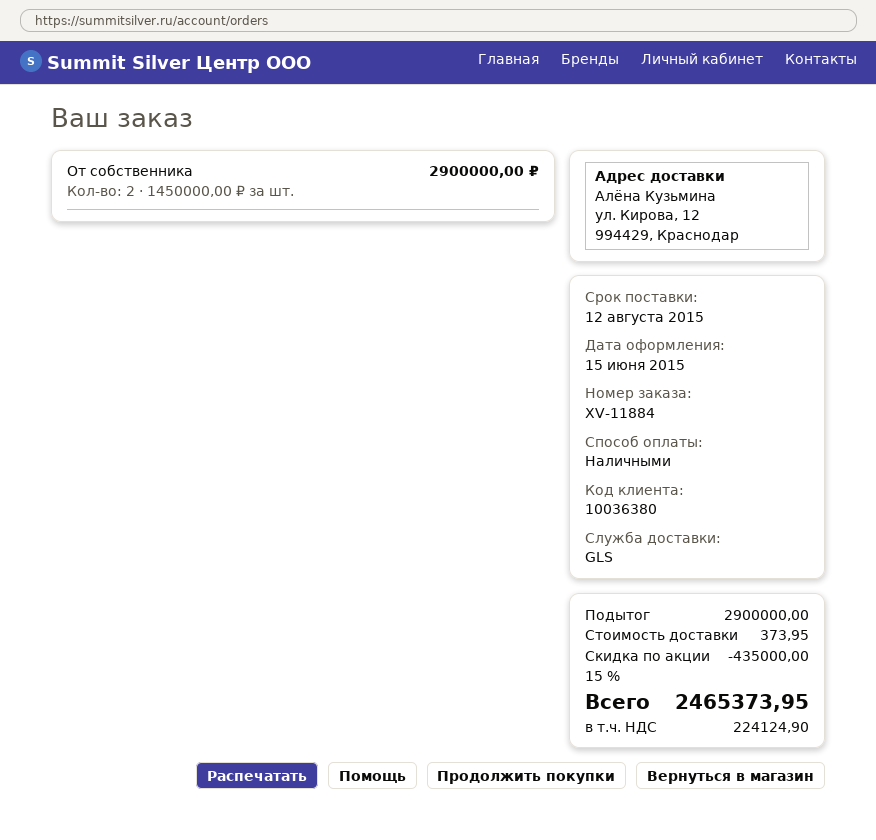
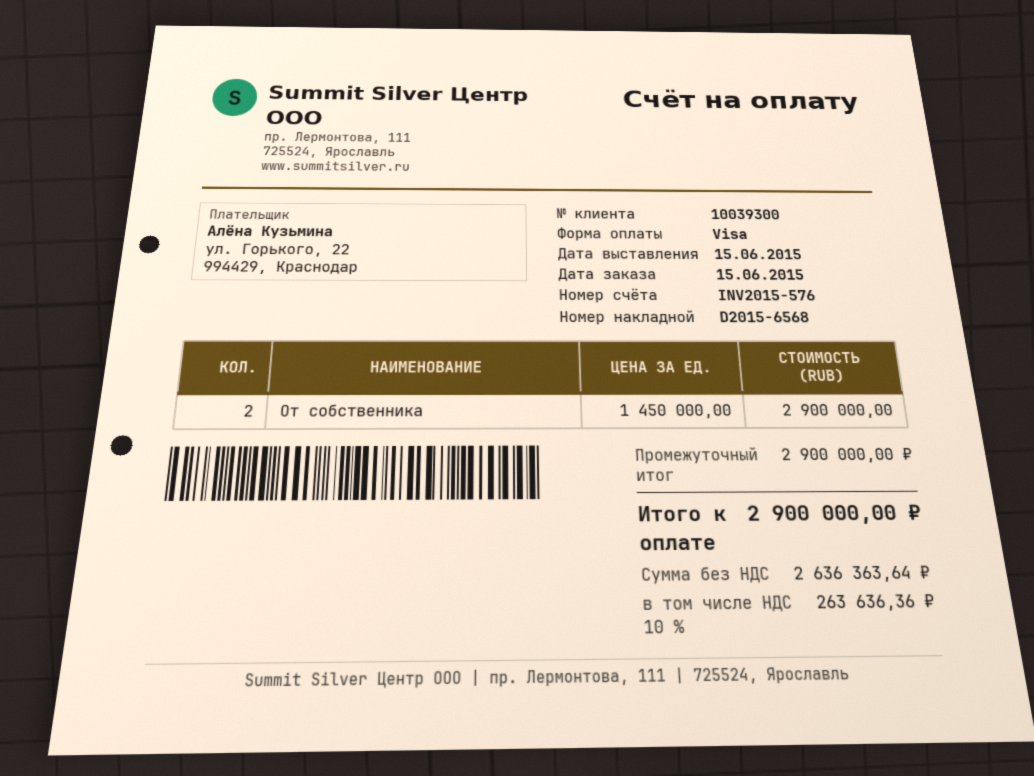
customer number: 10036380 -> 10039300
payment method: cash -> Visa
discount: 15% = 435000.00 -> none
shipping: 373.95 -> none
tax: 224124.90 -> 263636.36
total: 2465373.95 -> 2900000.00

